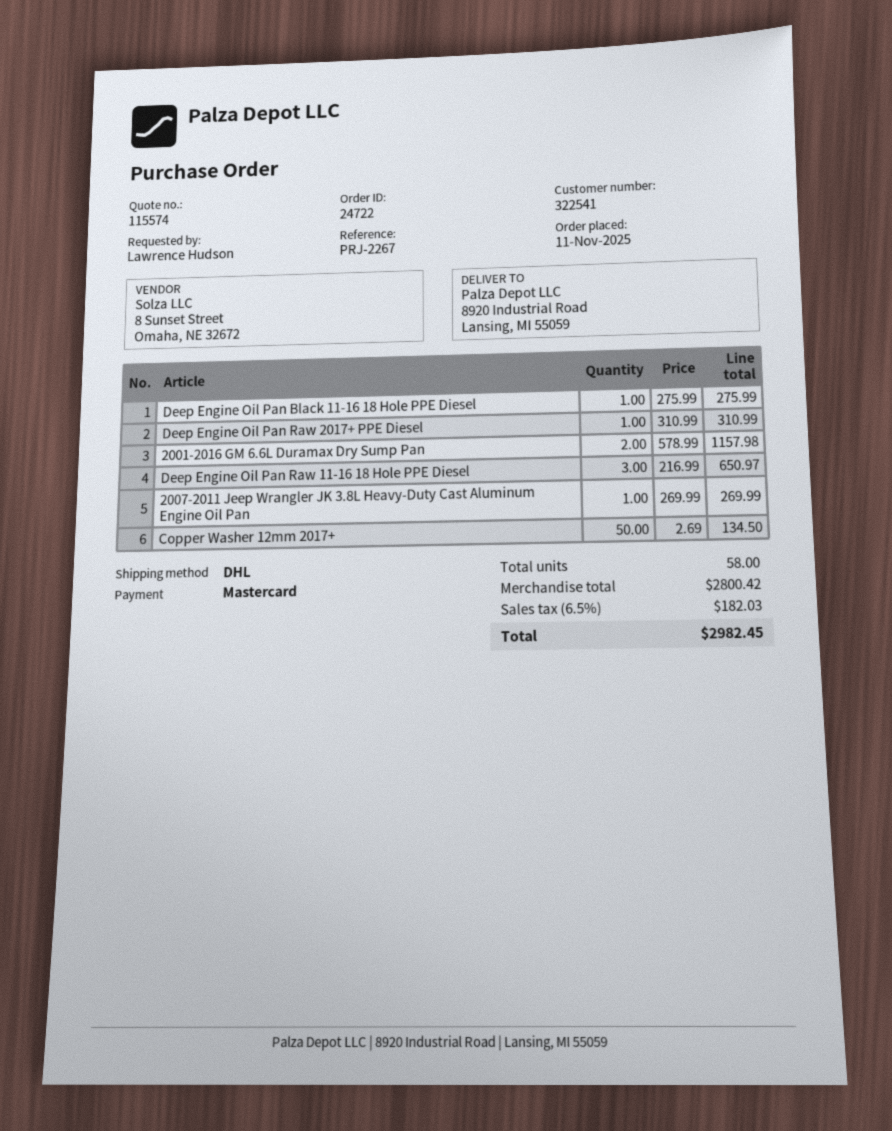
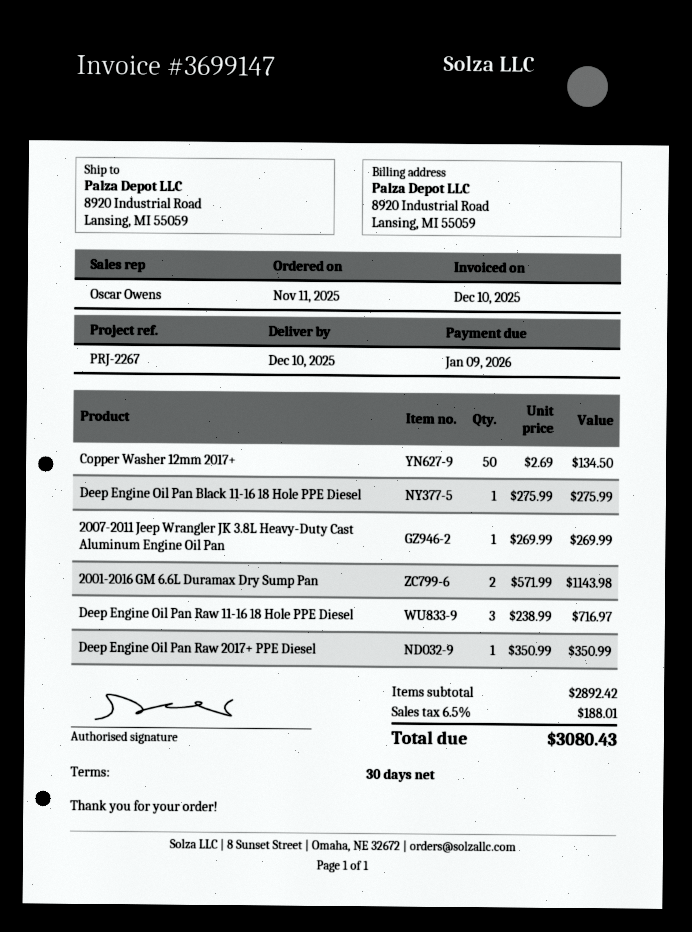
Deep Engine Oil Pan Raw 2017+ PPE Diesel: 1 x 310.99 = 310.99 -> 1 x 350.99 = 350.99
2001-2016 GM 6.6L Duramax Dry Sump Pan: 2 x 578.99 = 1157.98 -> 2 x 571.99 = 1143.98
Deep Engine Oil Pan Raw 11-16 18 Hole PPE Diesel: 3 x 216.99 = 650.97 -> 3 x 238.99 = 716.97
subtotal: 2800.42 -> 2892.42
tax: 6.5% = 182.03 -> 6.5% = 188.01
total: 2982.45 -> 3080.43

